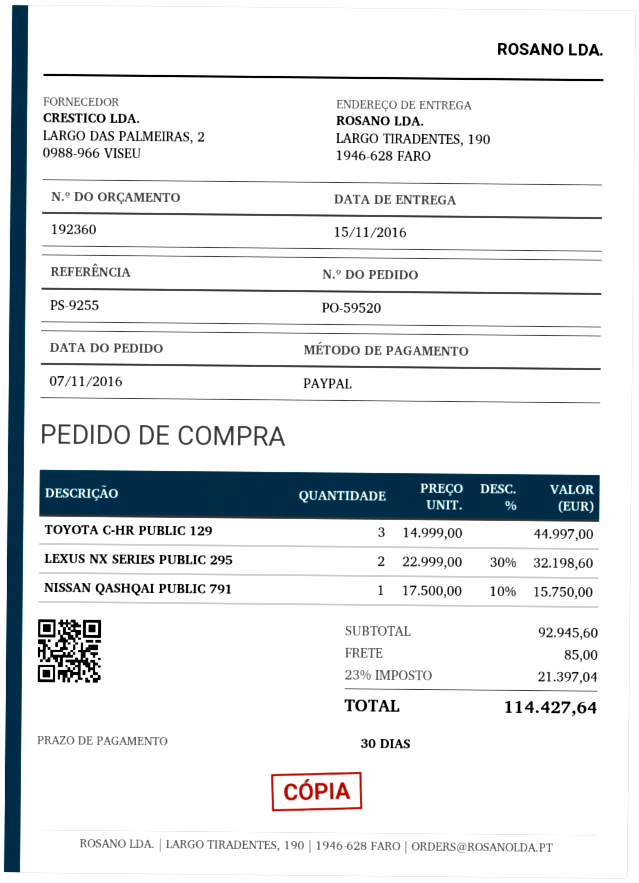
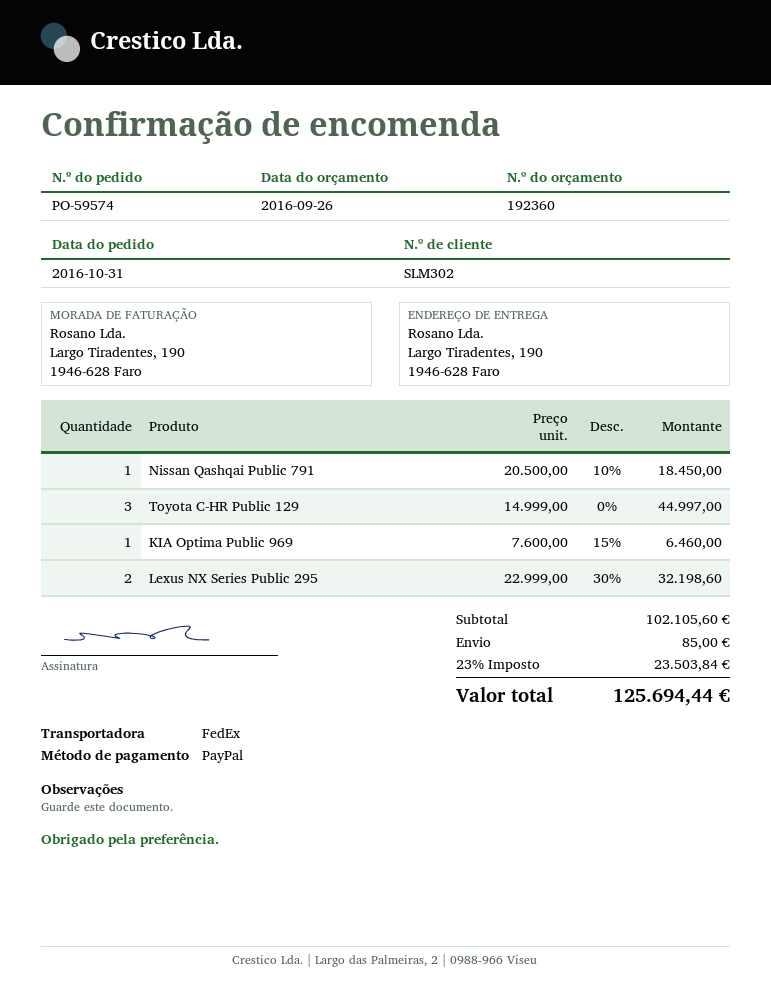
order number: PO-59520 -> PO-59574
order date: 2016-11-07 -> 2016-10-31
NISSAN QASHQAI PUBLIC 791: 1 x 17500.00 - 10% = 15750.00 -> 1 x 20500.00 - 10% = 18450.00
KIA Optima Public 969: none -> 1 x 7600.00 - 15% = 6460.00
subtotal: 92945.60 -> 102105.60
tax: 23% = 21397.04 -> 23% = 23503.84
total: 114427.64 -> 125694.44

